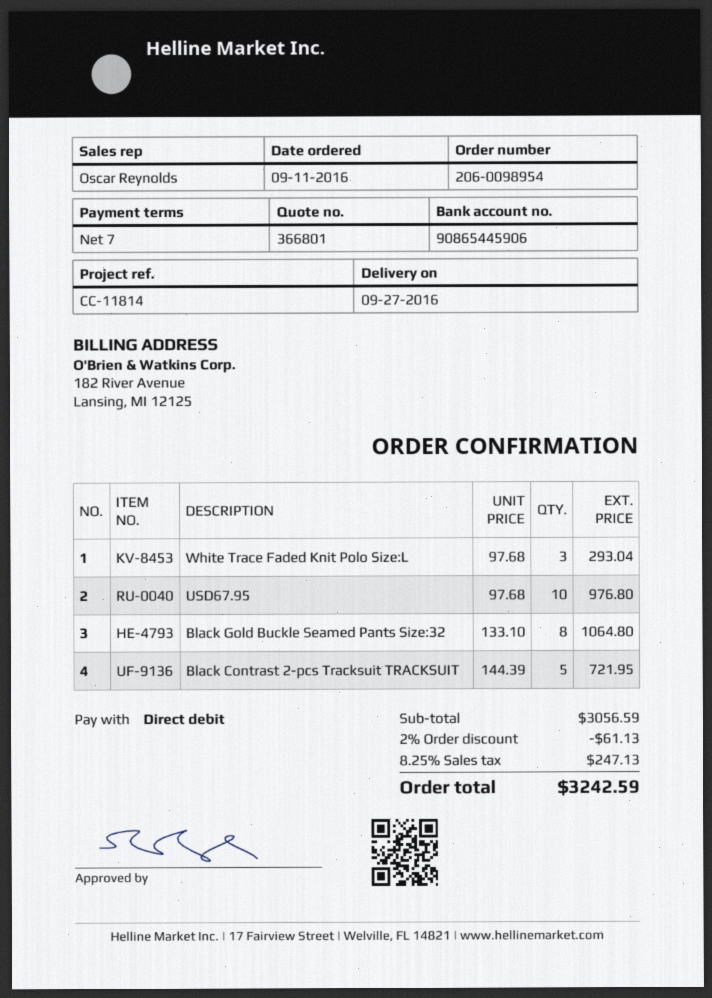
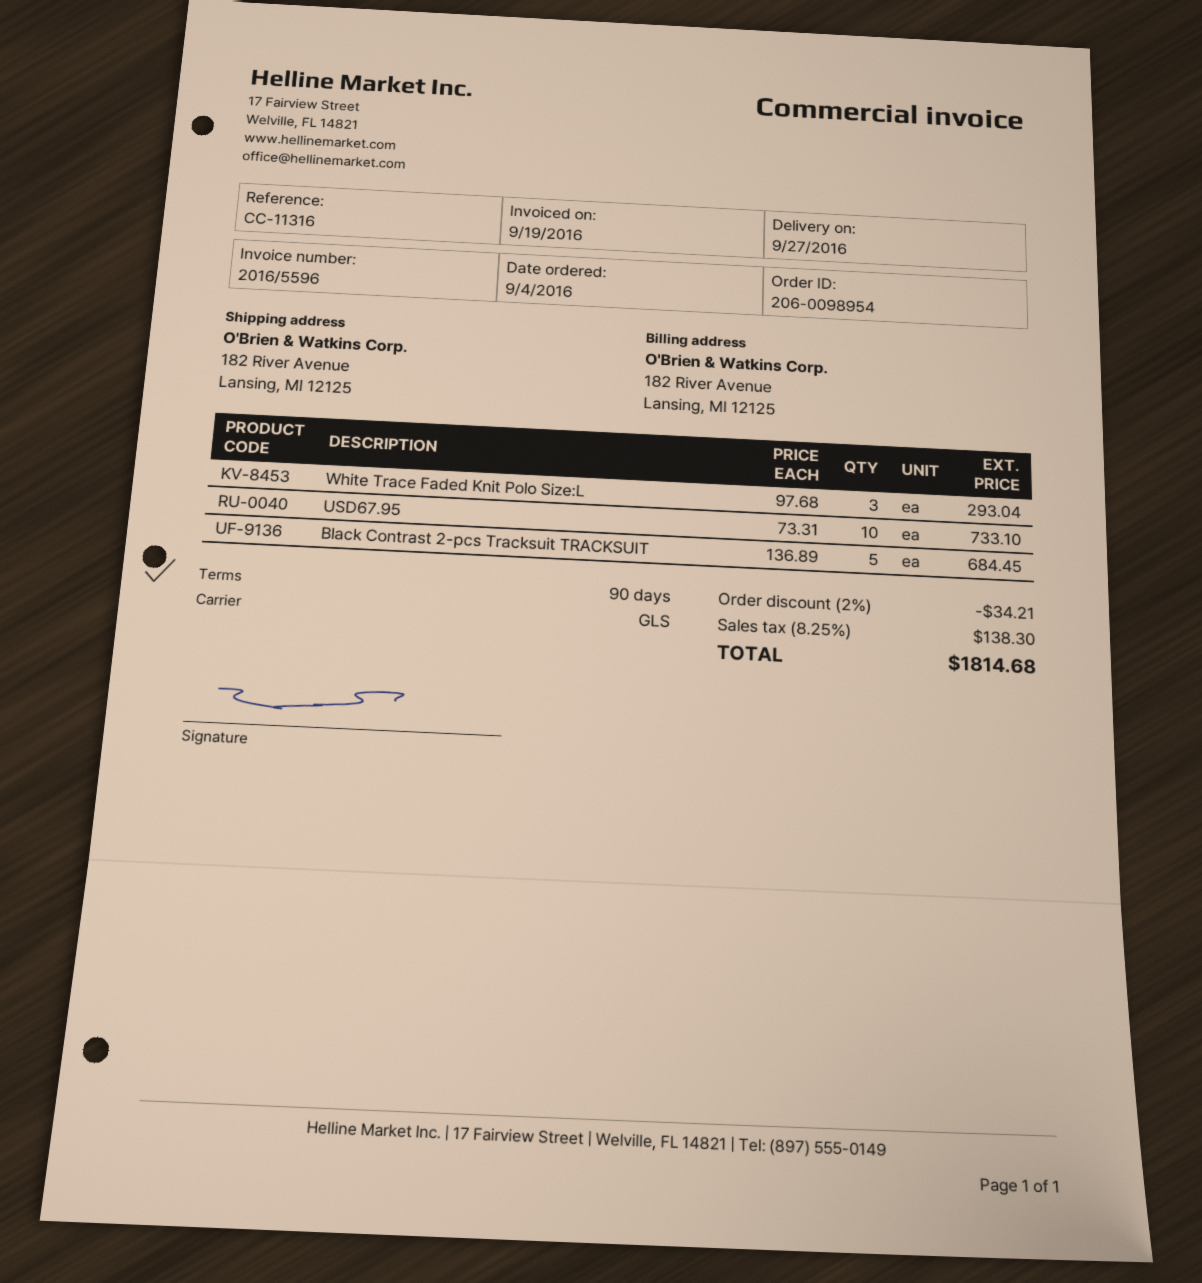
order date: 2016-09-11 -> 2016-09-04
payment terms: 7 days -> 90 days
reference: CC-11814 -> CC-11316
USD67.95: 10 x 97.68 = 976.80 -> 10 x 73.31 = 733.10
Black Gold Buckle Seamed Pants Size:32: 8 x 133.10 = 1064.80 -> none
Black Contrast 2-pcs Tracksuit TRACKSUIT: 5 x 144.39 = 721.95 -> 5 x 136.89 = 684.45
discount: 2% = 61.13 -> 2% = 34.21
tax: 8.25% = 247.13 -> 8.25% = 138.30
total: 3242.59 -> 1814.68

